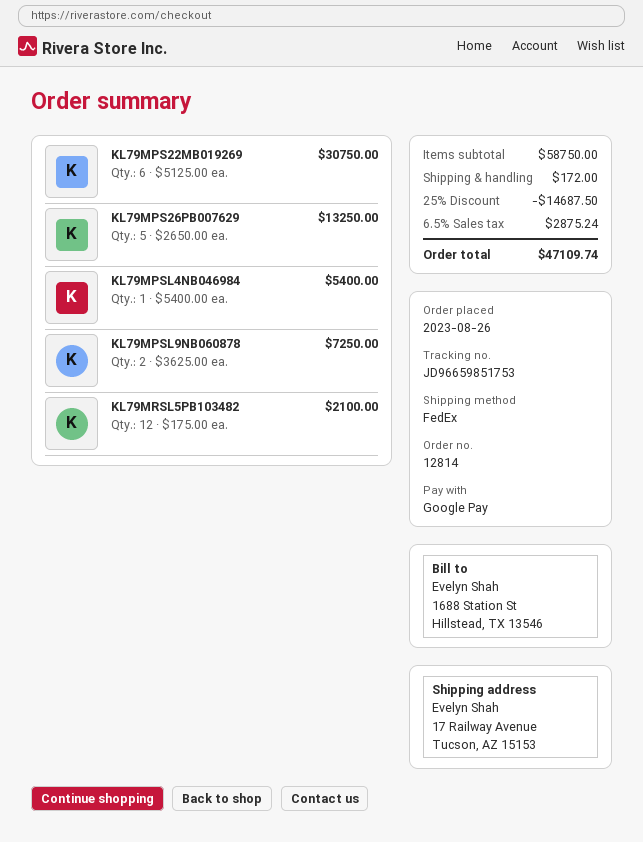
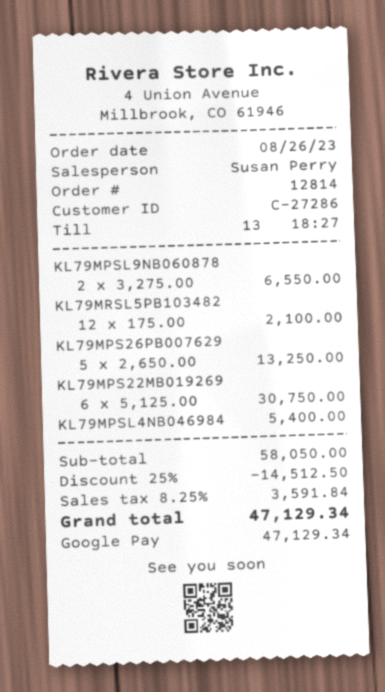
KL79MPSL9NB060878: 2 x 3625.00 = 7250.00 -> 2 x 3275.00 = 6550.00
subtotal: 58750.00 -> 58050.00
discount: 25% = 14687.50 -> 25% = 14512.50
shipping: 172.00 -> none
tax: 6.5% = 2875.24 -> 8.25% = 3591.84
total: 47109.74 -> 47129.34

